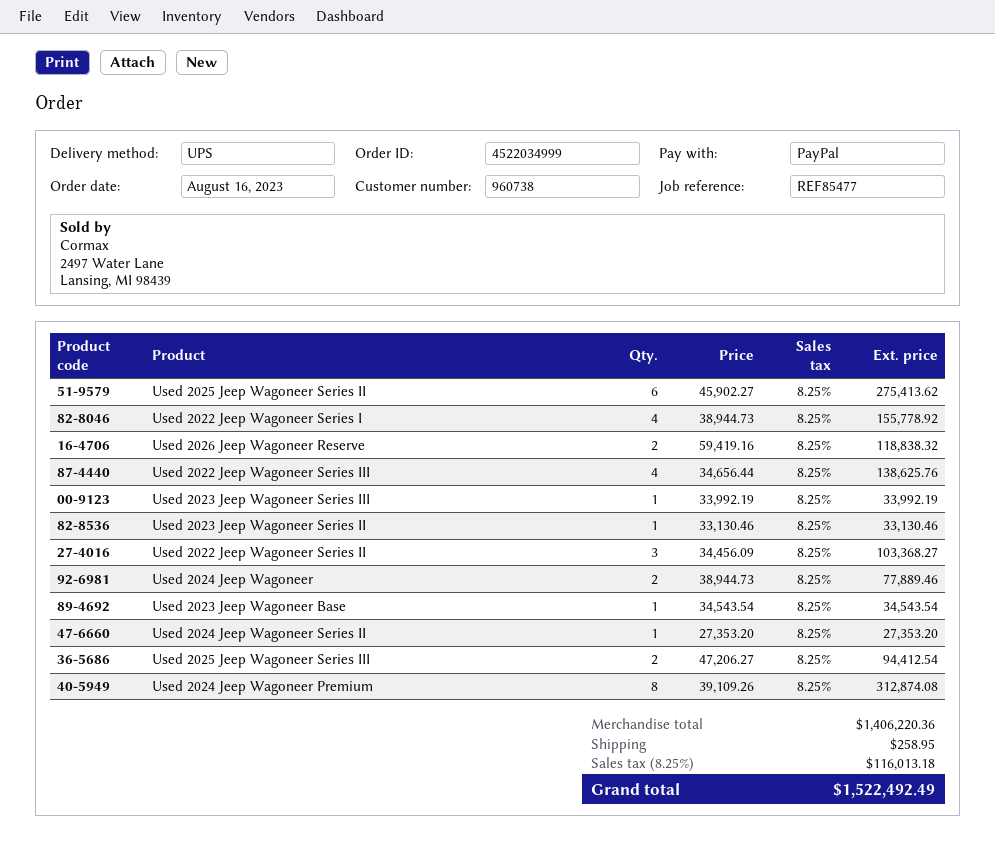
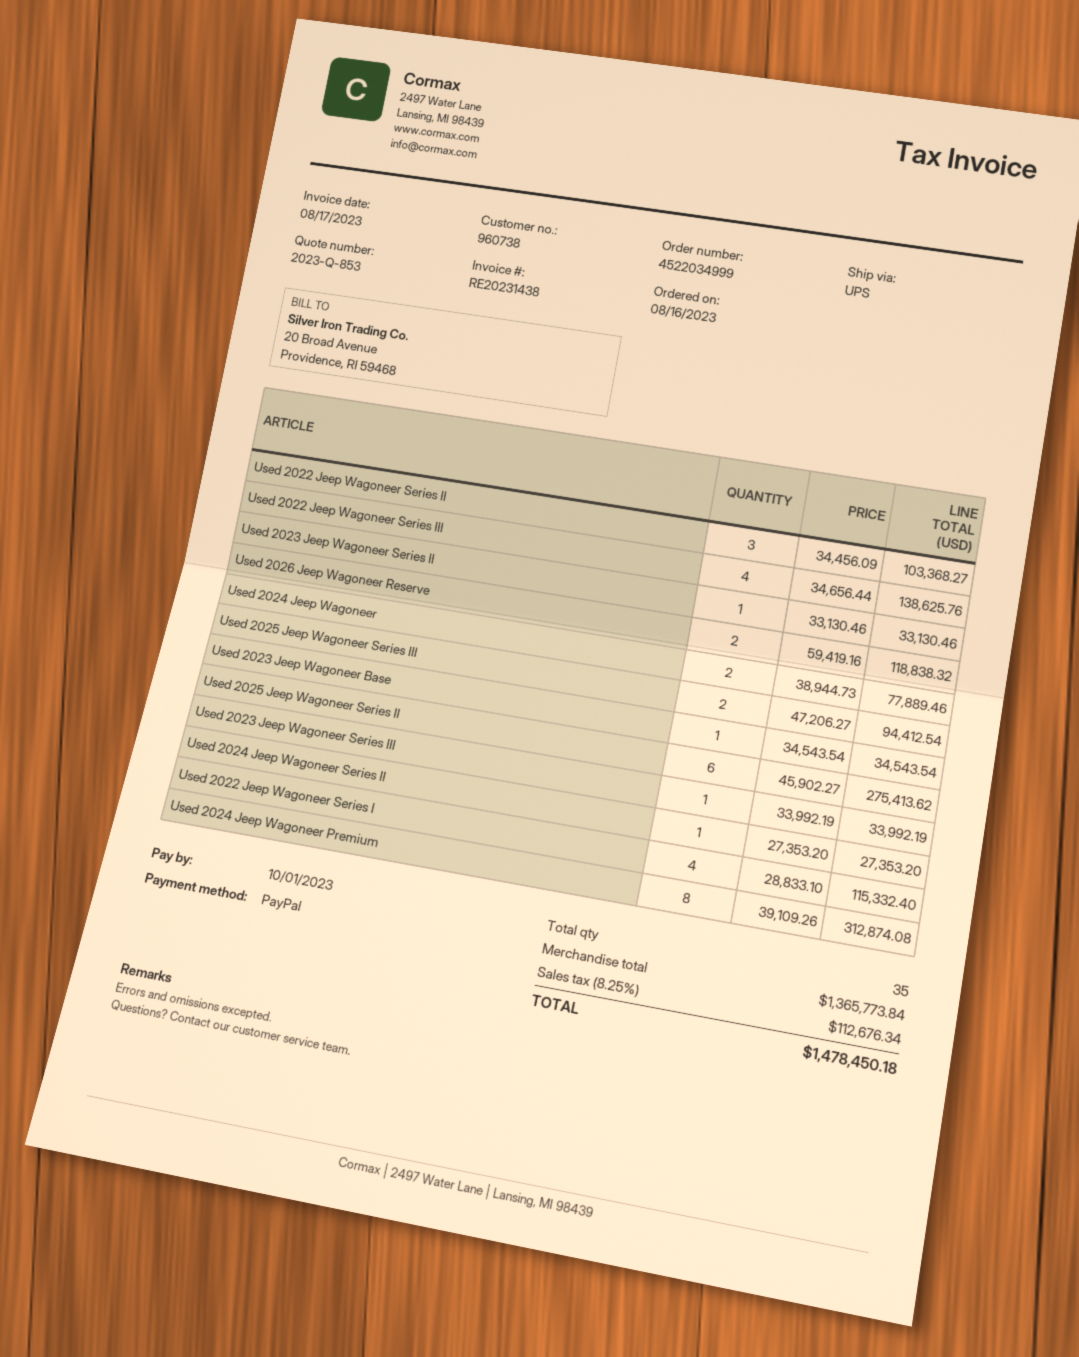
Used 2022 Jeep Wagoneer Series I: 4 x 38944.73 = 155778.92 -> 4 x 28833.10 = 115332.40
subtotal: 1406220.36 -> 1365773.84
shipping: 258.95 -> none
tax: 8.25% = 116013.18 -> 8.25% = 112676.34
total: 1522492.49 -> 1478450.18

